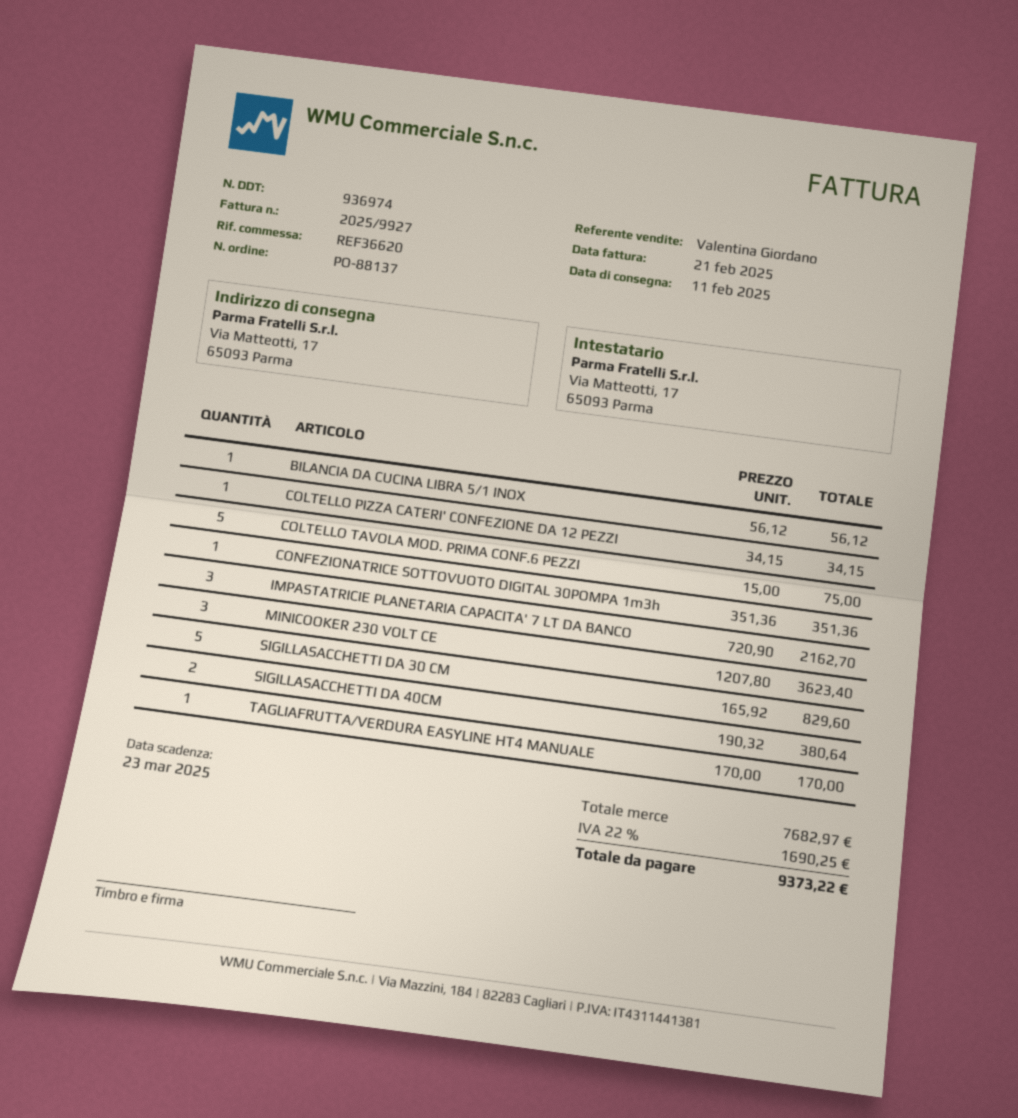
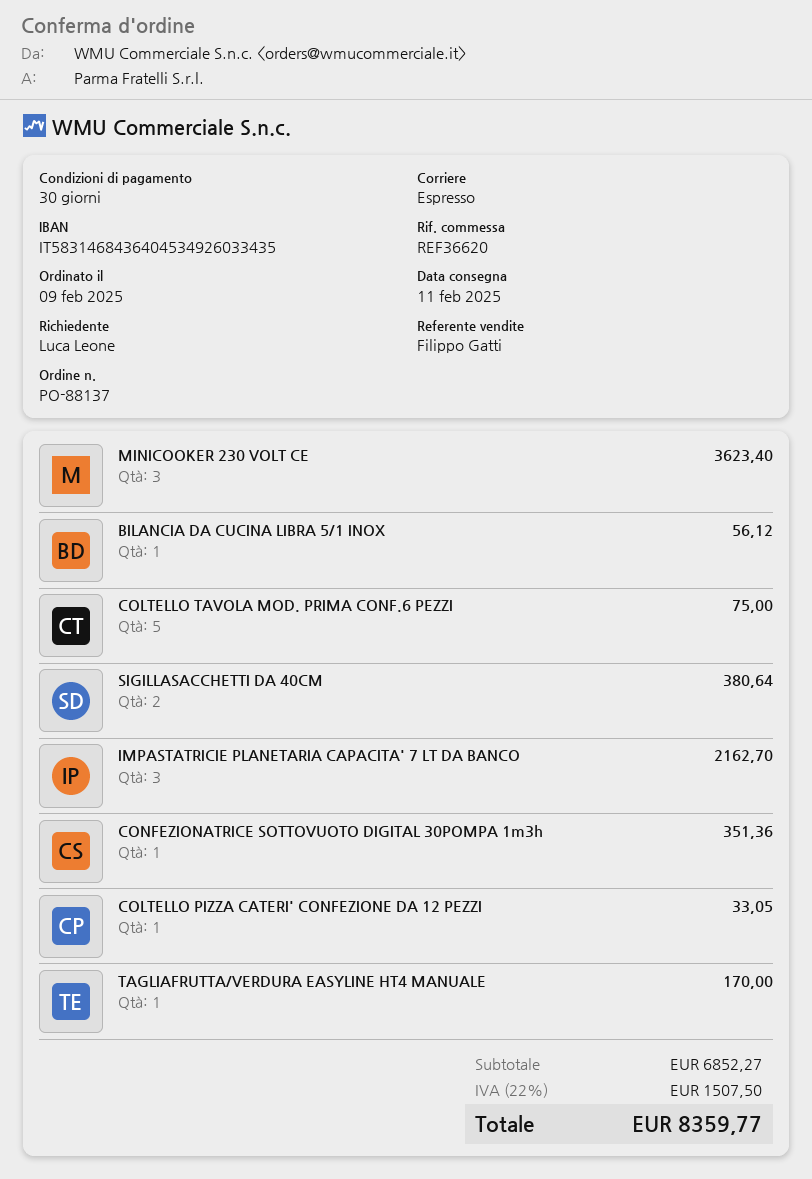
sales rep: Valentina Giordano -> Filippo Gatti
COLTELLO PIZZA CATERI' CONFEZIONE DA 12 PEZZI: 1 for 34.15 -> 1 for 33.05
SIGILLASACCHETTI DA 30 CM: 5 for 829.60 -> none
subtotal: 7682.97 -> 6852.27
tax: 22% = 1690.25 -> 22% = 1507.50
total: 9373.22 -> 8359.77

